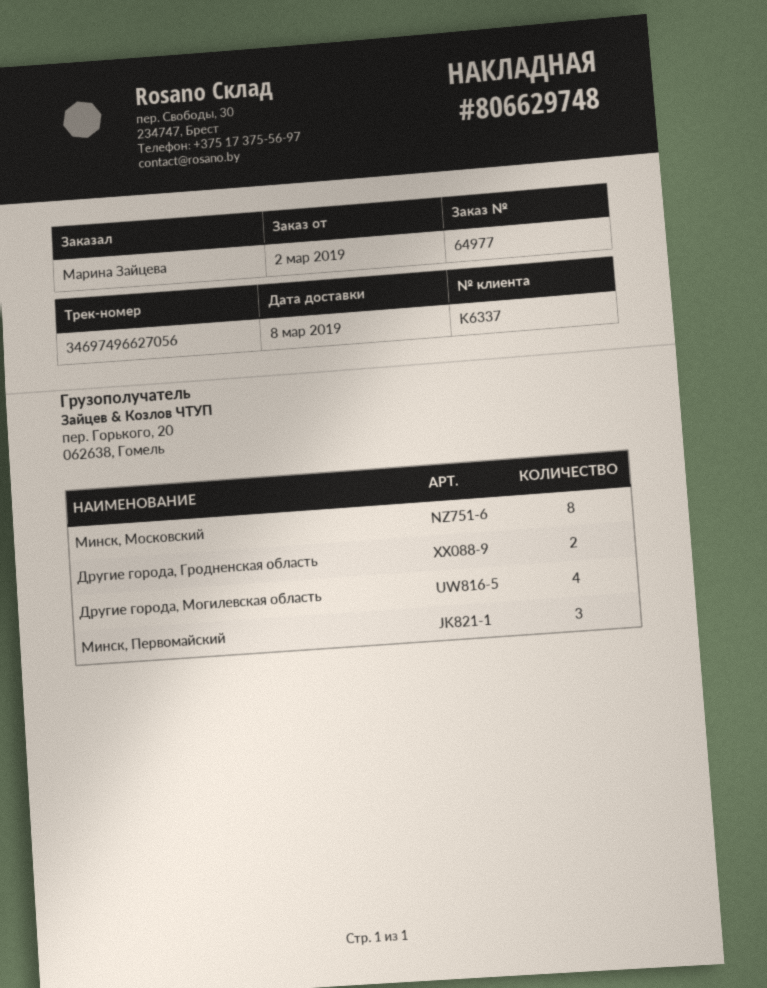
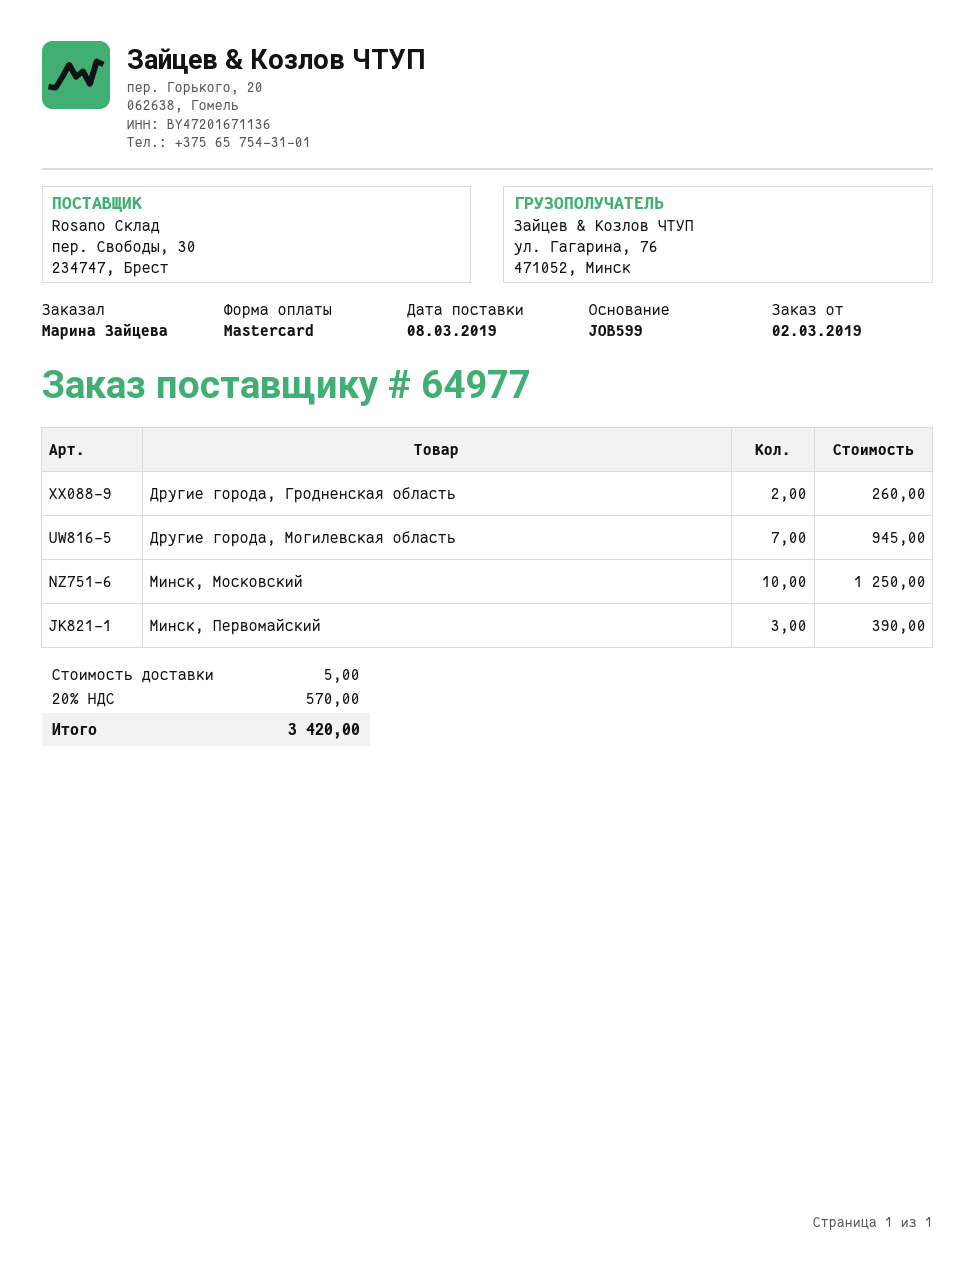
ship to: пер. Горького, 20, 062638, Гомель -> ул. Гагарина, 76, 471052, Минск
Минск, Московский: 8 -> 10
Другие города, Могилевская область: 4 -> 7

